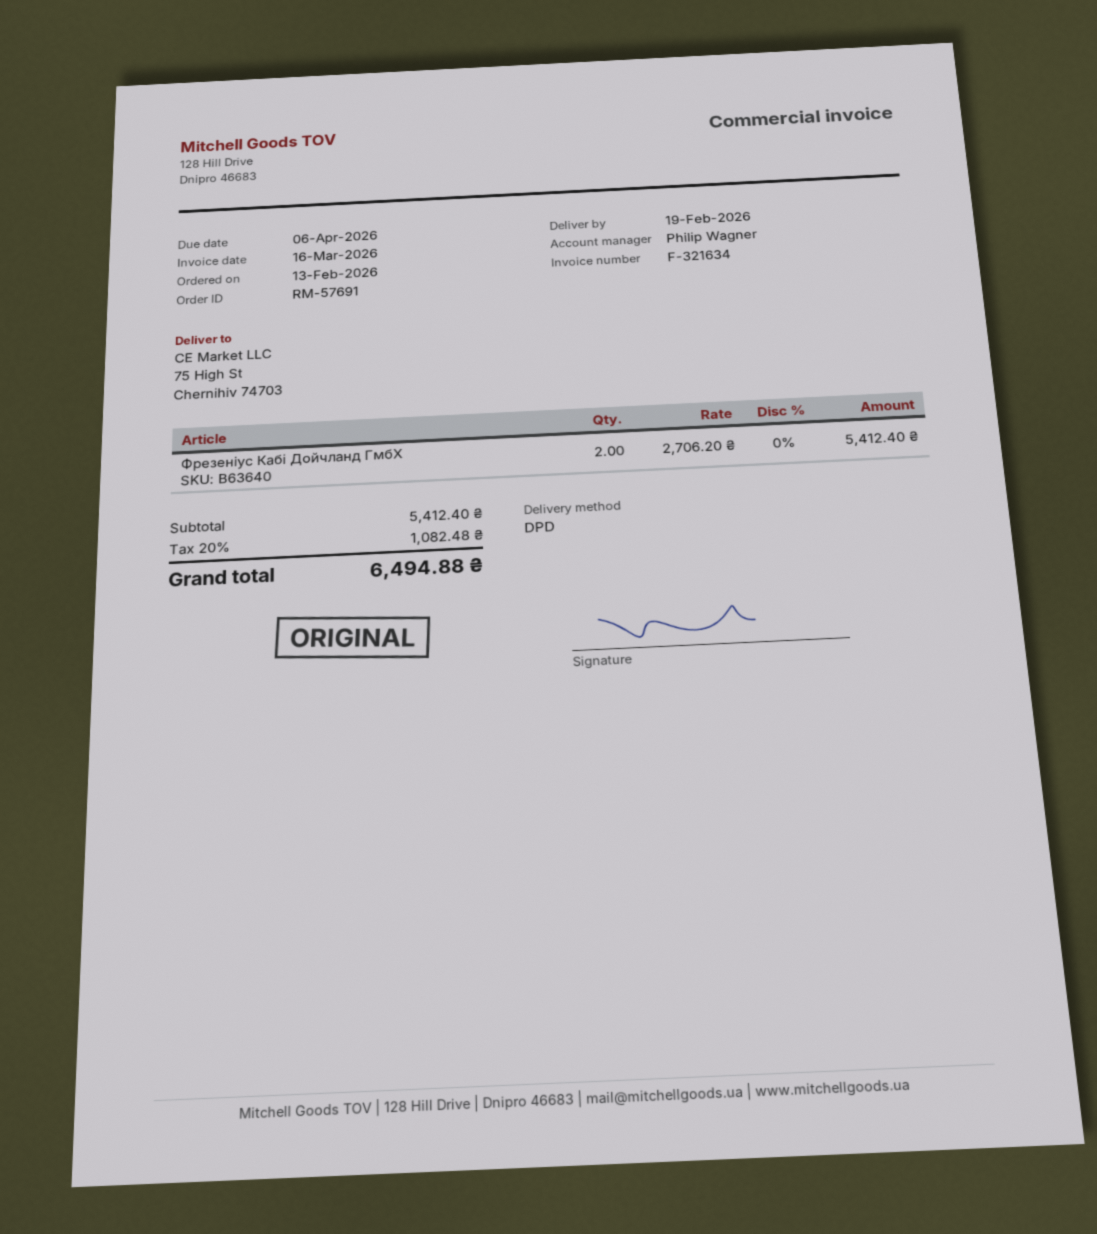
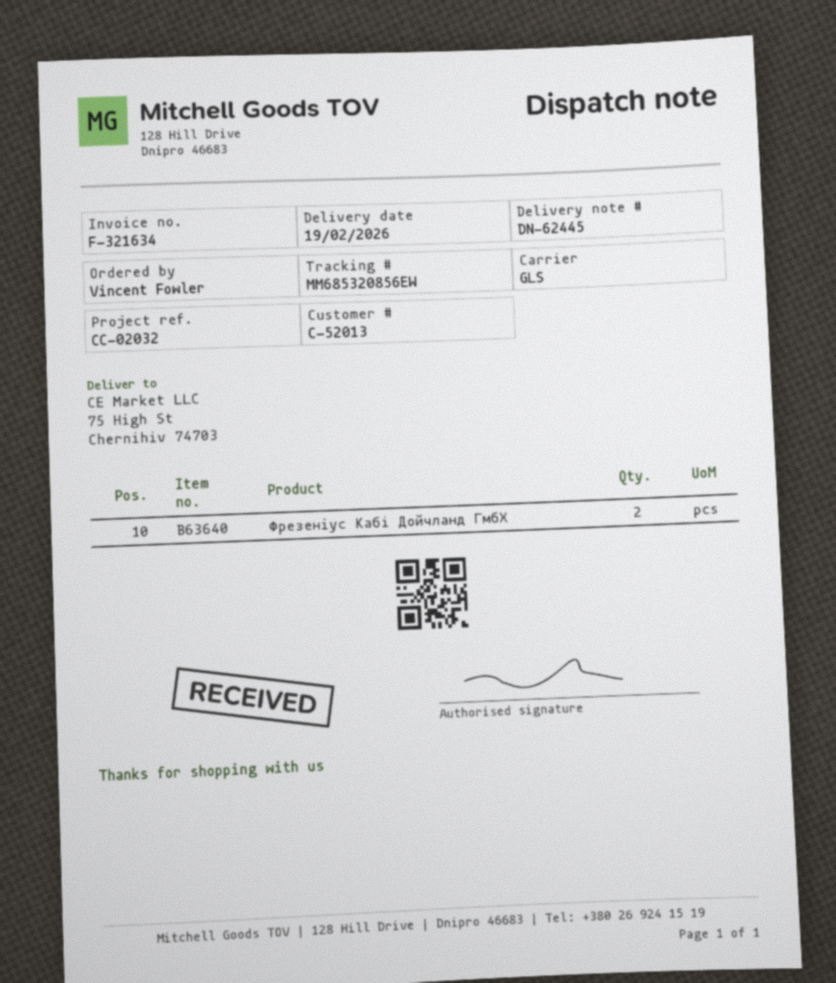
shipping method: DPD -> GLS

